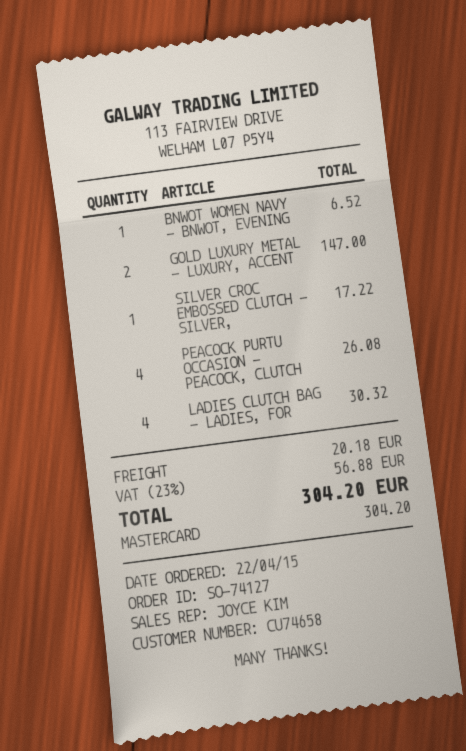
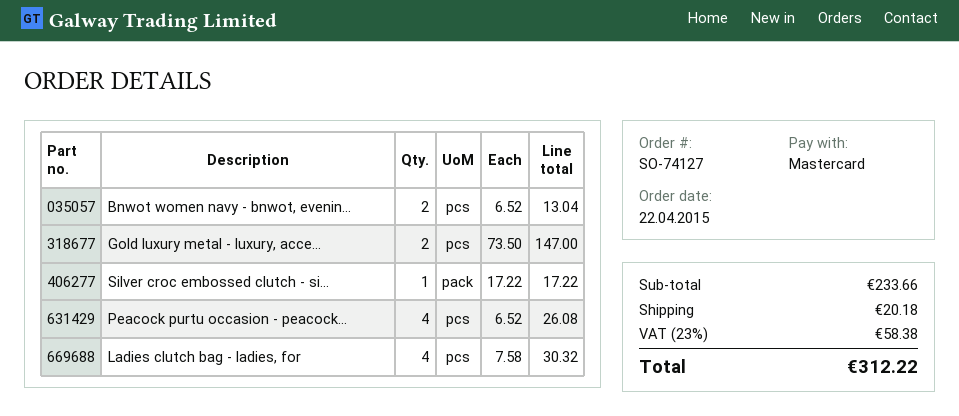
BNWOT WOMEN NAVY - BNWOT, EVENING: 1 for 6.52 -> 2 for 13.04
tax: 23% = 56.88 -> 23% = 58.38
total: 304.20 -> 312.22

